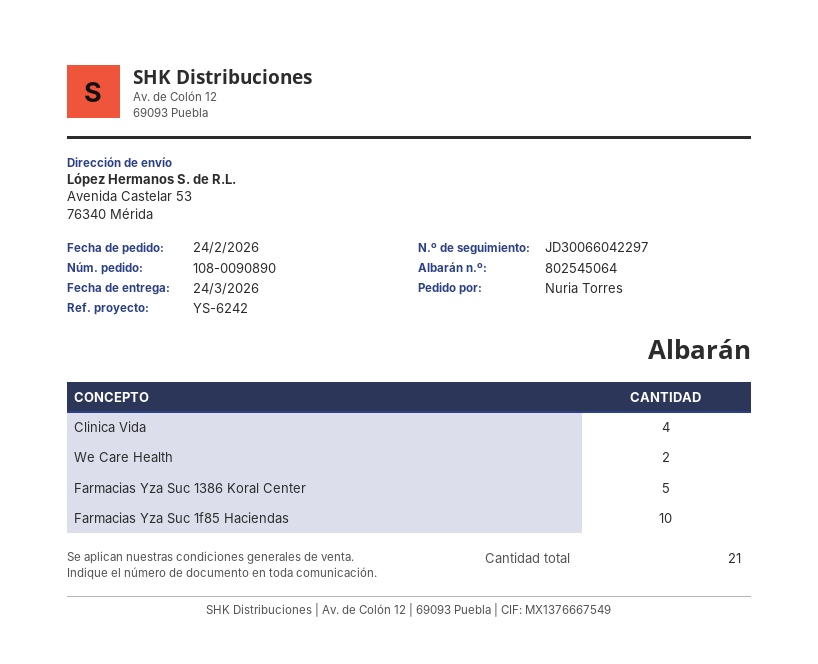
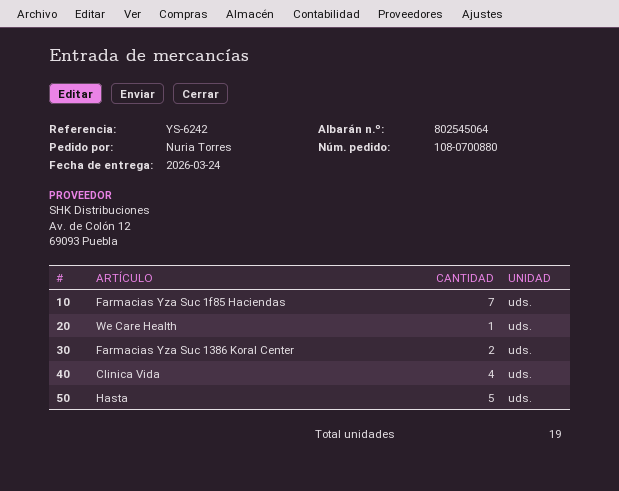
order number: 108-0090890 -> 108-0700880
We Care Health: 2 -> 1
Farmacias Yza Suc 1386 Koral Center: 5 -> 2
Farmacias Yza Suc 1f85 Haciendas: 10 -> 7
Hasta: none -> 5
total quantity: 21 -> 19

